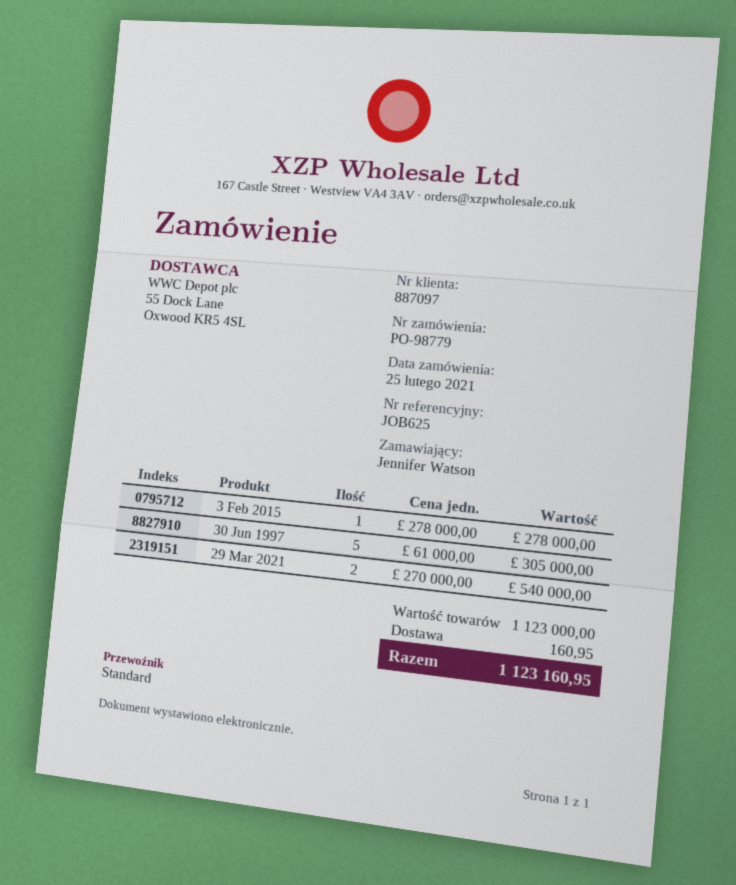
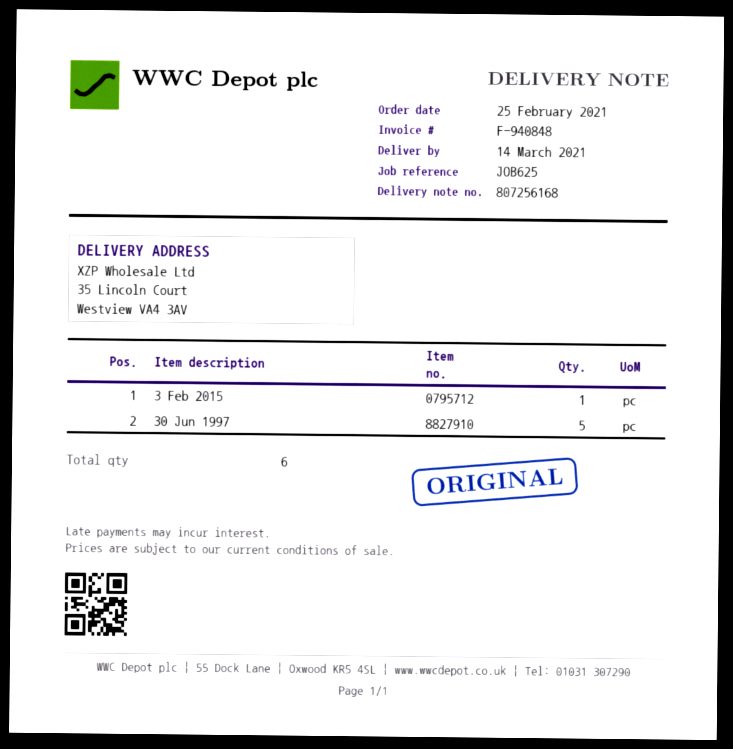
29 Mar 2021: 2 -> none

